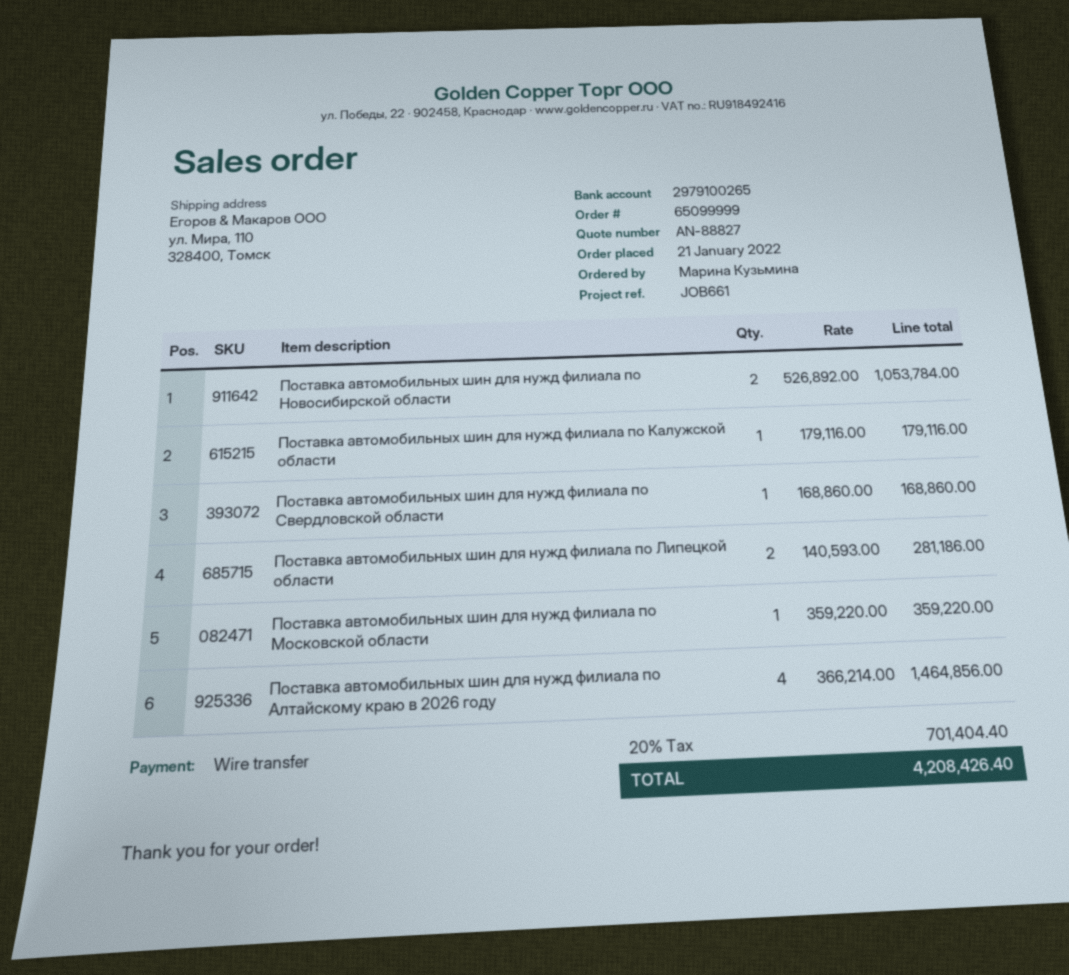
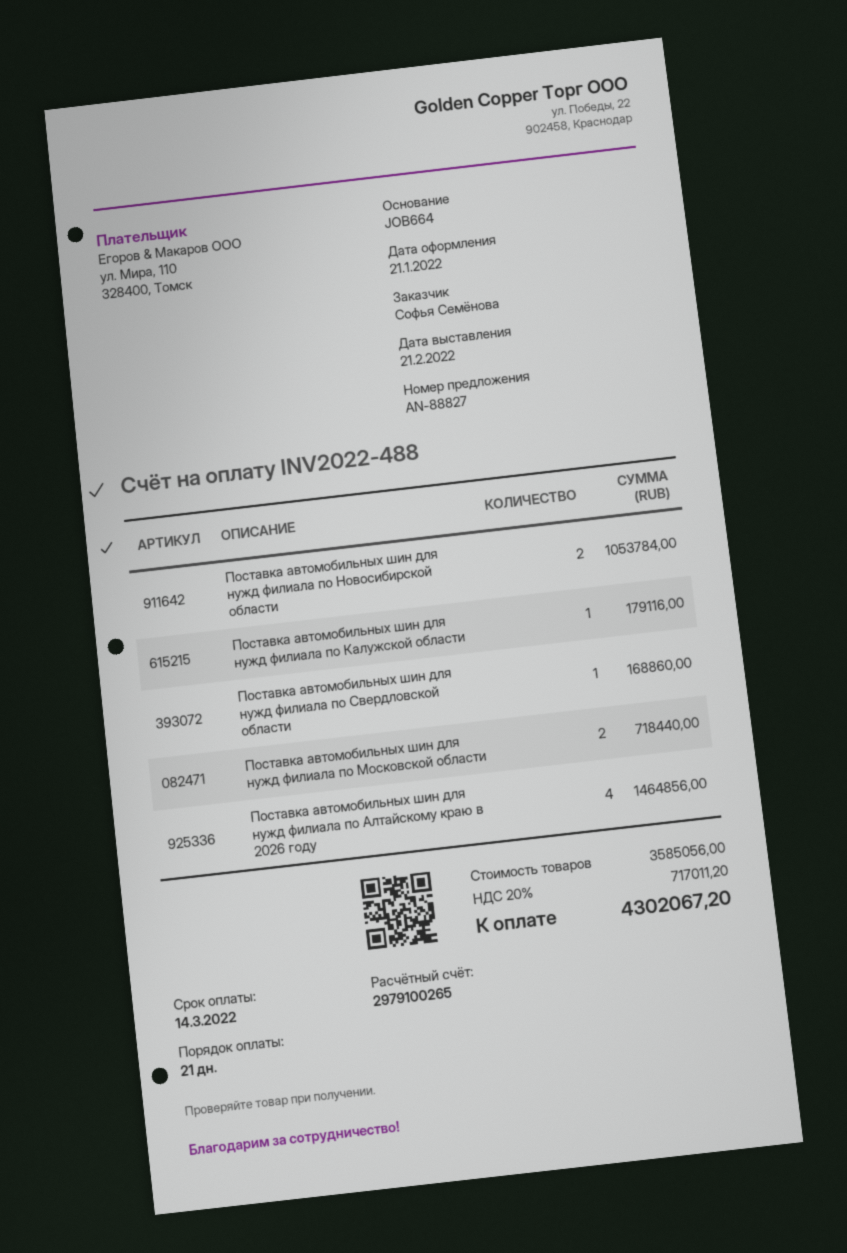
reference: JOB661 -> JOB664
ordered by: Марина Кузьмина -> Софья Семёнова
Поставка автомобильных шин для нужд филиала по Липецкой области: 2 for 281186.00 -> none
Поставка автомобильных шин для нужд филиала по Московской области: 1 for 359220.00 -> 2 for 718440.00
tax: 20% = 701404.40 -> 20% = 717011.20
total: 4208426.40 -> 4302067.20

